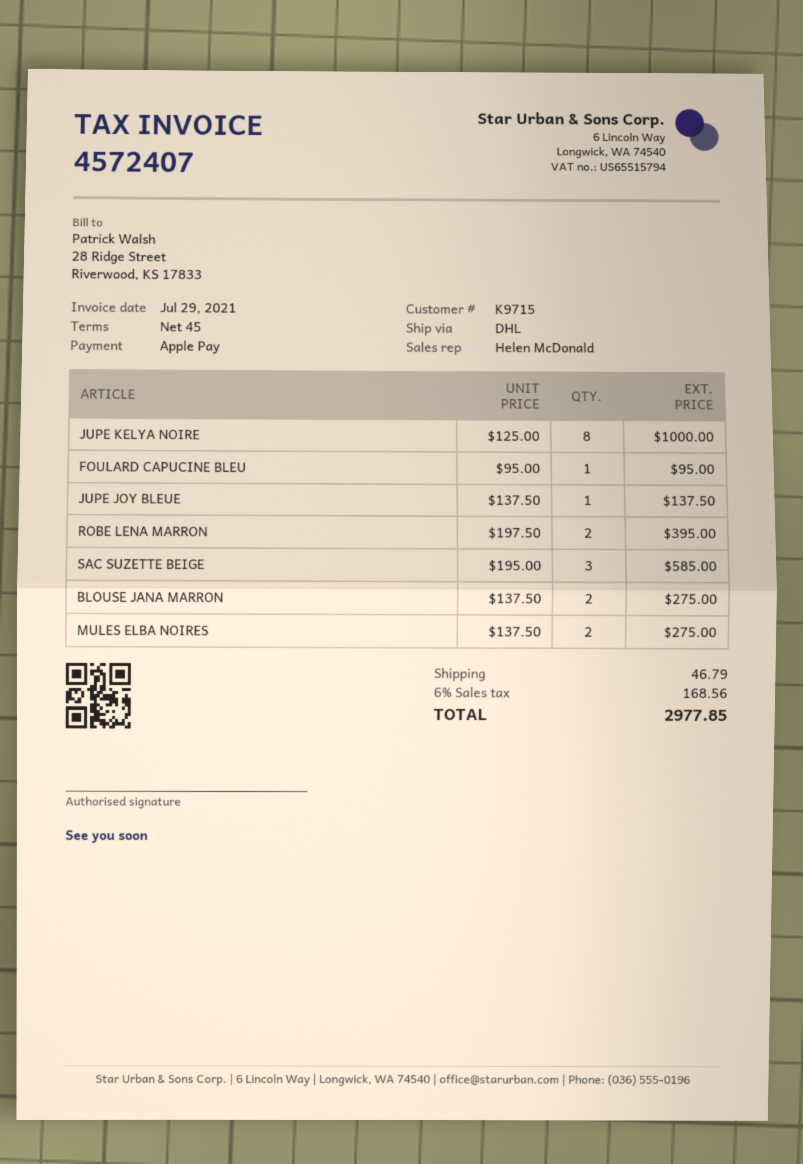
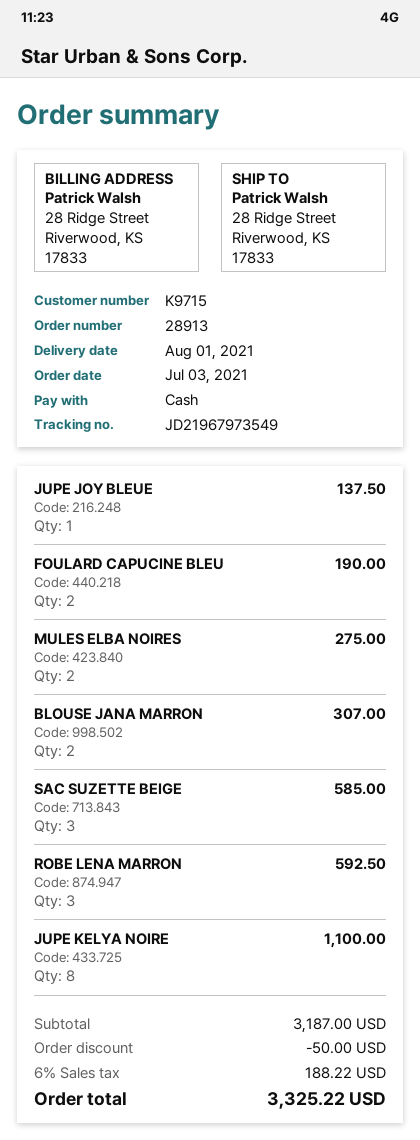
payment method: Apple Pay -> cash
JUPE KELYA NOIRE: 8 for 1000.00 -> 8 for 1100.00
FOULARD CAPUCINE BLEU: 1 for 95.00 -> 2 for 190.00
ROBE LENA MARRON: 2 for 395.00 -> 3 for 592.50
BLOUSE JANA MARRON: 2 for 275.00 -> 2 for 307.00
discount: none -> 50.00
shipping: 46.79 -> none
tax: 6% = 168.56 -> 6% = 188.22
total: 2977.85 -> 3325.22

